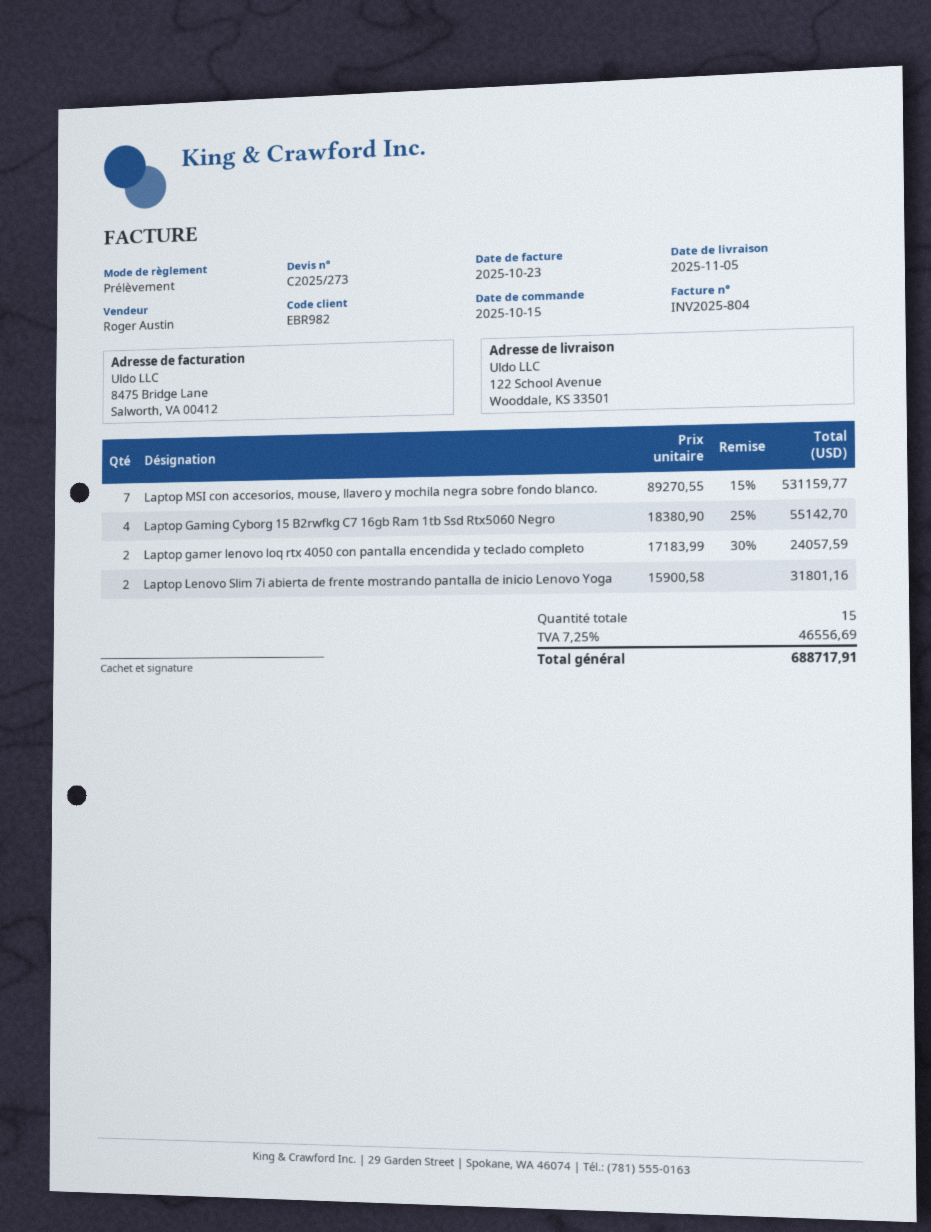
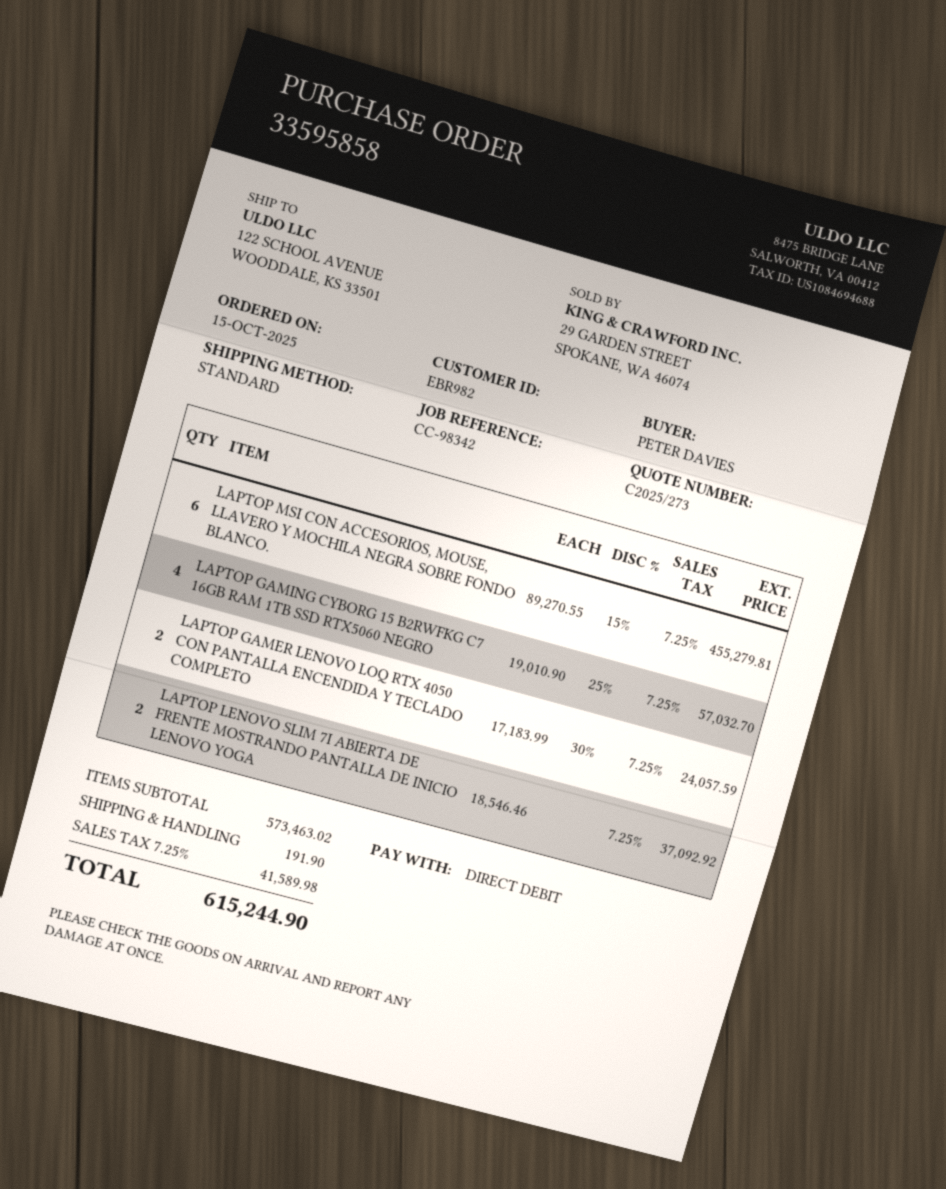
Laptop MSI con accesorios, mouse, llavero y mochila negra sobre fondo blanco.: 7 x 89270.55 - 15% = 531159.77 -> 6 x 89270.55 - 15% = 455279.81
Laptop Gaming Cyborg 15 B2rwfkg C7 16gb Ram 1tb Ssd Rtx5060 Negro: 4 x 18380.90 - 25% = 55142.70 -> 4 x 19010.90 - 25% = 57032.70
Laptop Lenovo Slim 7i abierta de frente mostrando pantalla de inicio Lenovo Yoga: 2 x 15900.58 = 31801.16 -> 2 x 18546.46 = 37092.92
shipping: none -> 191.90
tax: 7.25% = 46556.69 -> 7.25% = 41589.98
total: 688717.91 -> 615244.90

